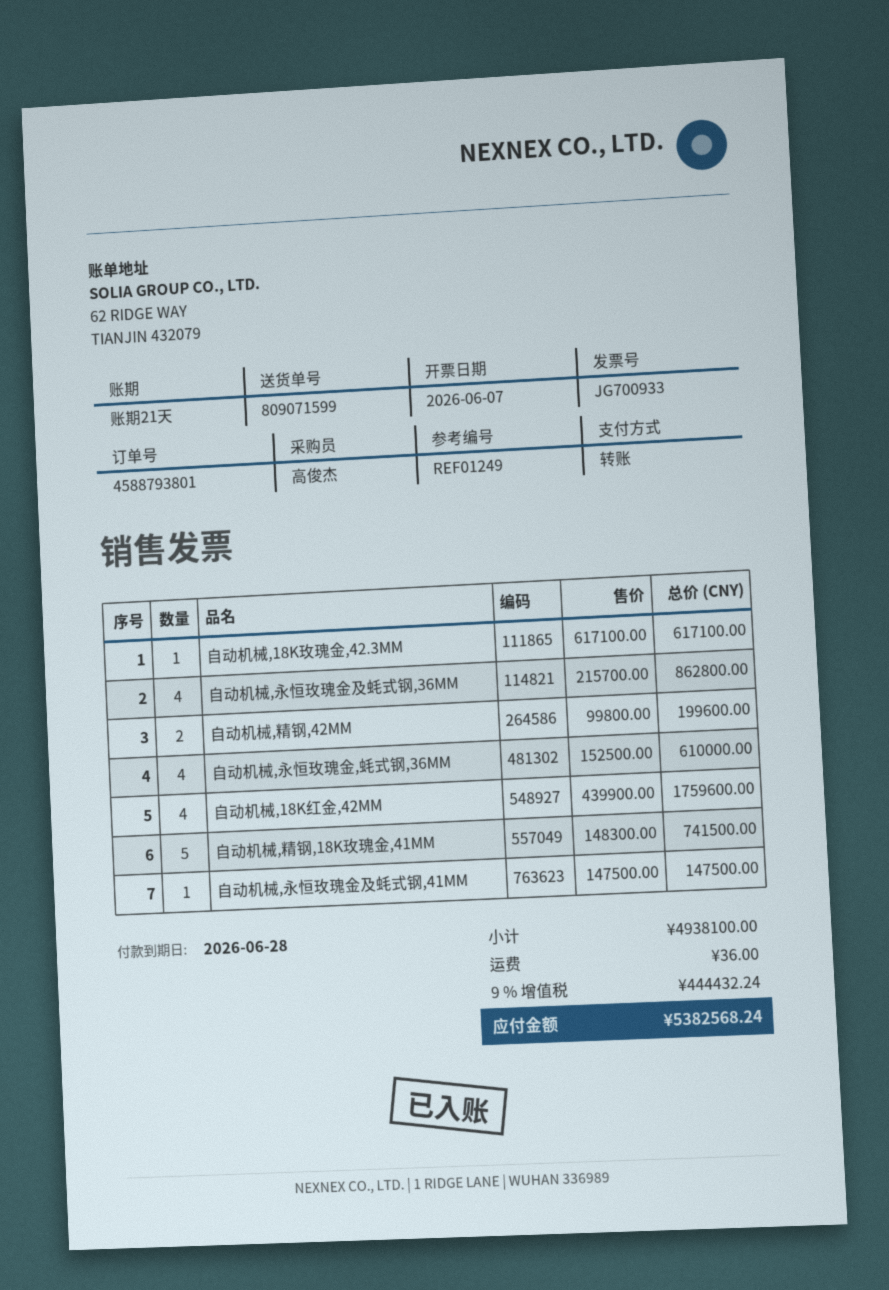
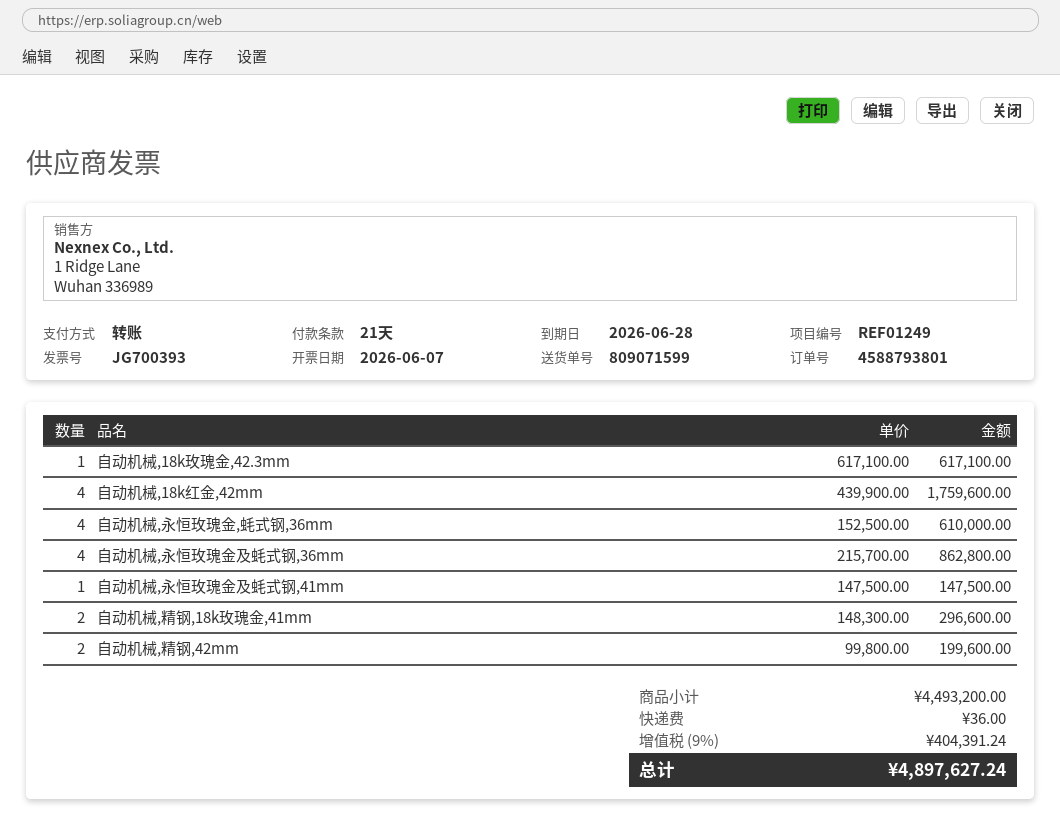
invoice number: JG700933 -> JG700393
自动机械,精钢,18K玫瑰金,41MM: 5 x 148300.00 = 741500.00 -> 2 x 148300.00 = 296600.00
subtotal: 4938100.00 -> 4493200.00
tax: 9% = 444432.24 -> 9% = 404391.24
total: 5382568.24 -> 4897627.24

